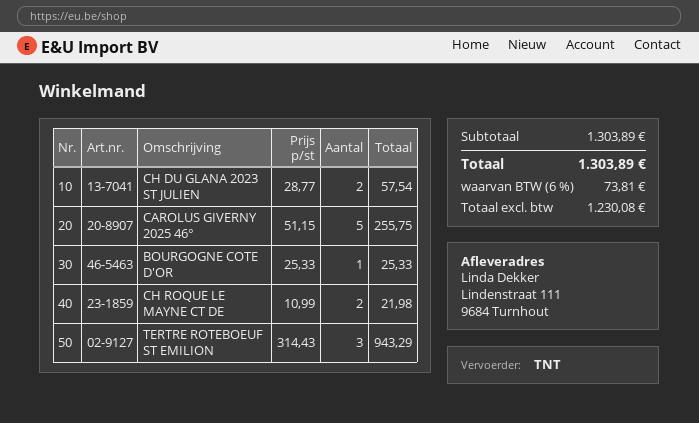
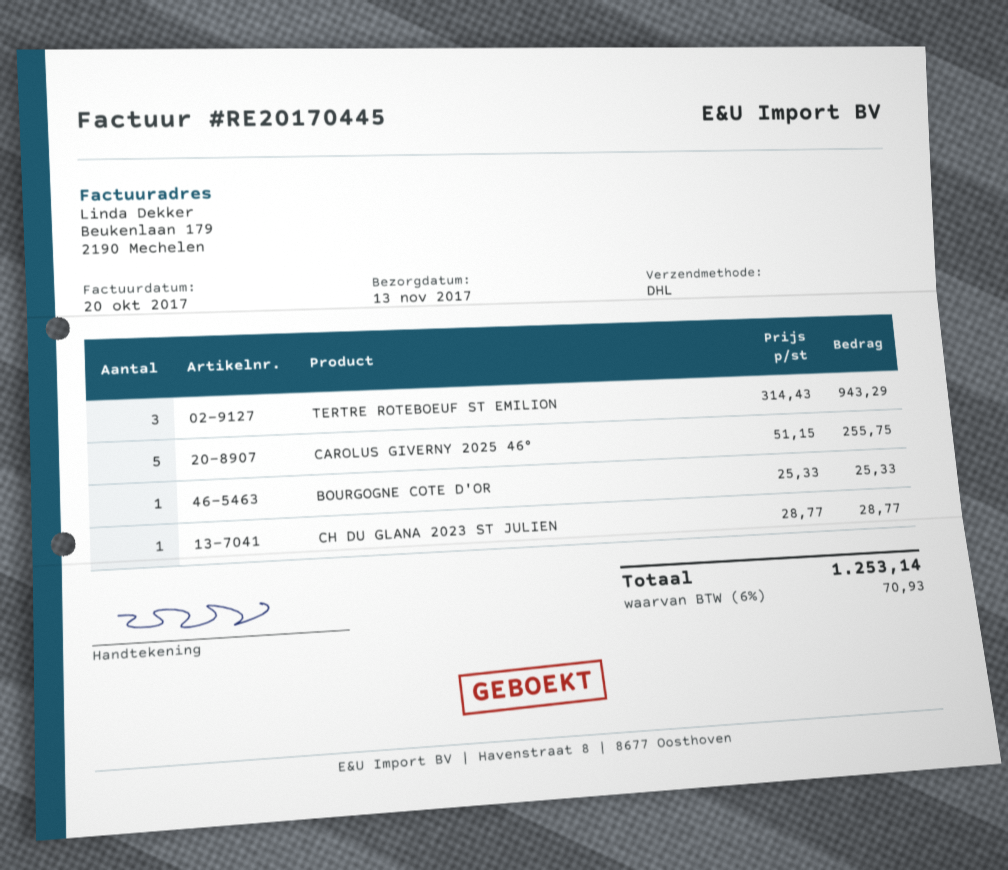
shipping method: TNT -> DHL
CH DU GLANA 2023 ST JULIEN: 2 x 28.77 = 57.54 -> 1 x 28.77 = 28.77
CH ROQUE LE MAYNE CT DE: 2 x 10.99 = 21.98 -> none
tax: 6% = 73.81 -> 6% = 70.93
total: 1303.89 -> 1253.14

